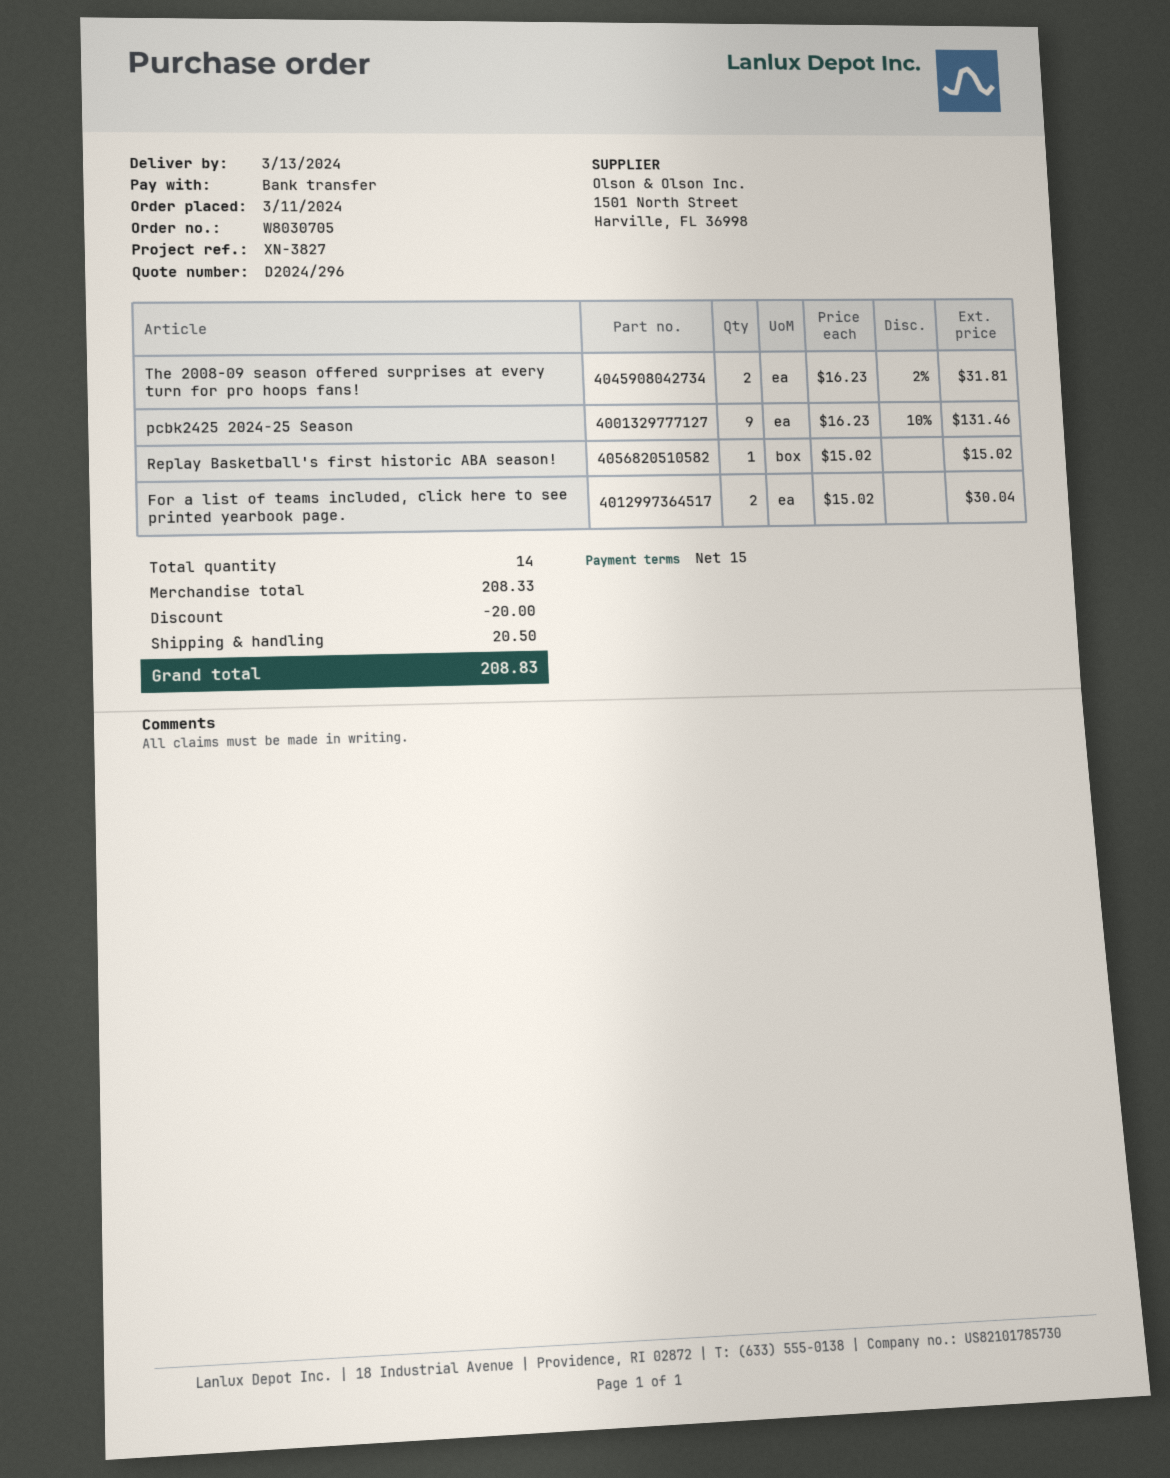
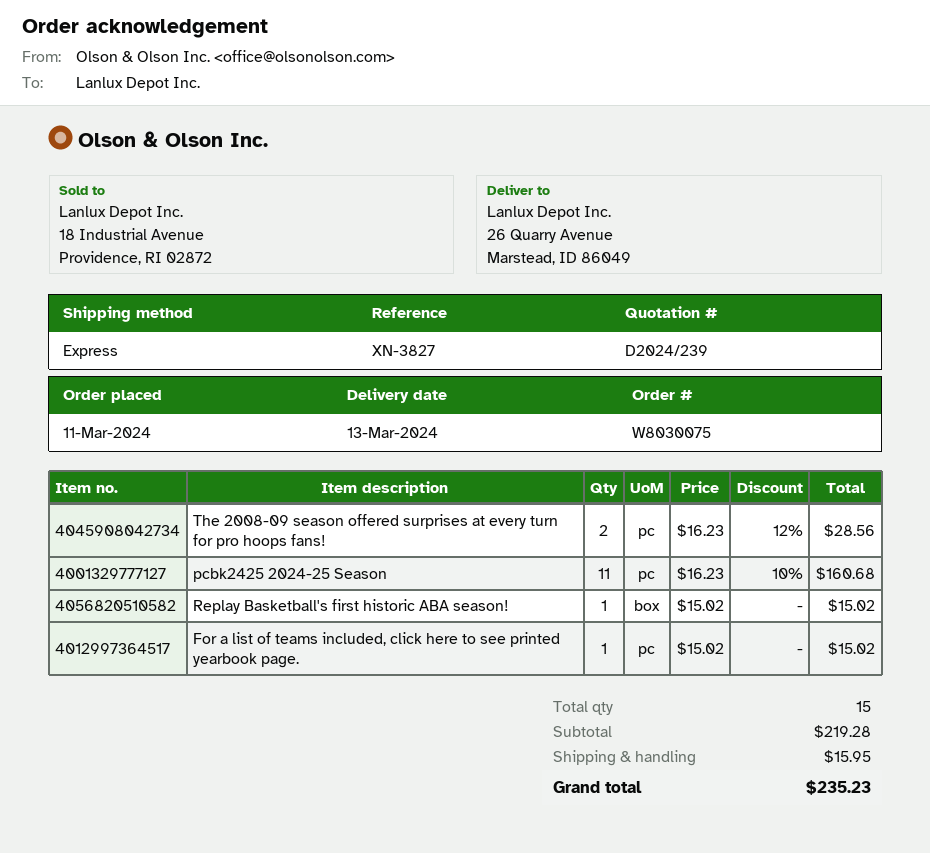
quote number: D2024/296 -> D2024/239
order number: W8030705 -> W8030075
The 2008-09 season offered surprises at every turn for pro hoops fans!: 2 x 16.23 - 2% = 31.81 -> 2 x 16.23 - 12% = 28.56
pcbk2425 2024-25 Season: 9 x 16.23 - 10% = 131.46 -> 11 x 16.23 - 10% = 160.68
For a list of teams included, click here to see printed yearbook page.: 2 x 15.02 = 30.04 -> 1 x 15.02 = 15.02
total quantity: 14 -> 15
subtotal: 208.33 -> 219.28
discount: 20.00 -> none
shipping: 20.50 -> 15.95
total: 208.83 -> 235.23

